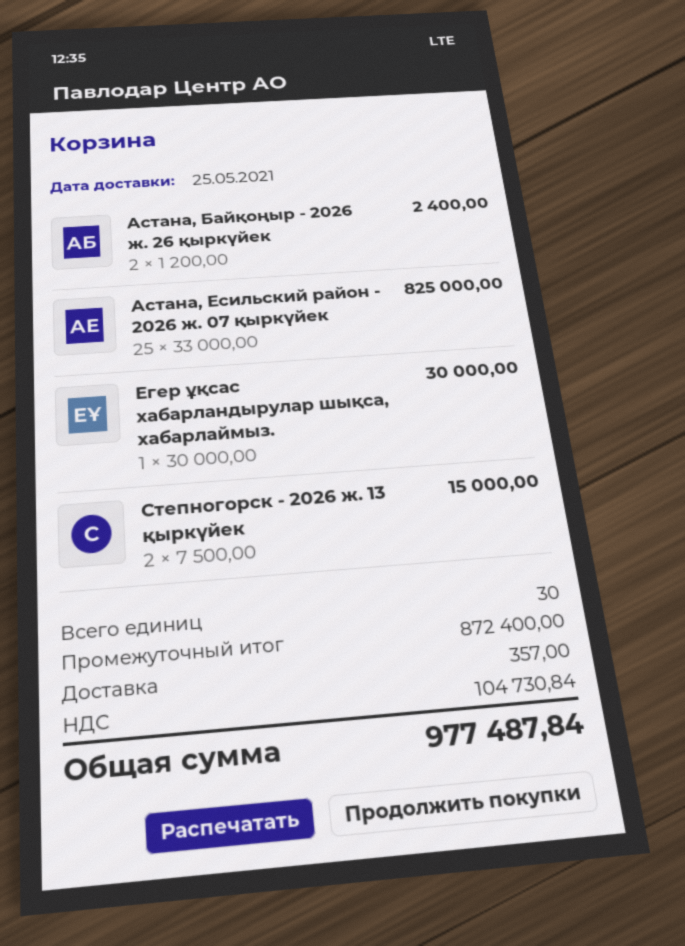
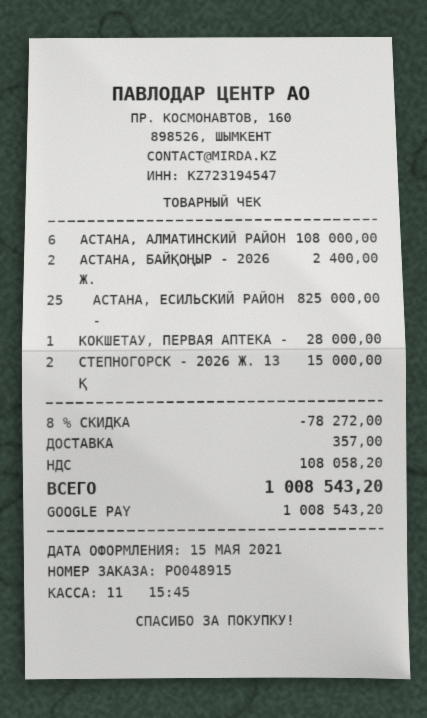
Егер ұқсас хабарландырулар шықса, хабарлаймыз.: 1 for 30000.00 -> none
АСТАНА, АЛМАТИНСКИЙ РАЙОН: none -> 6 for 108000.00
КОКШЕТАУ, ПЕРВАЯ АПТЕКА -: none -> 1 for 28000.00
discount: none -> 8% = 78272.00
tax: 104730.84 -> 108058.20
total: 977487.84 -> 1008543.20

